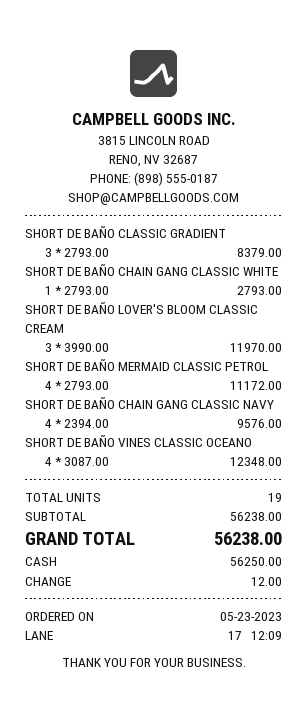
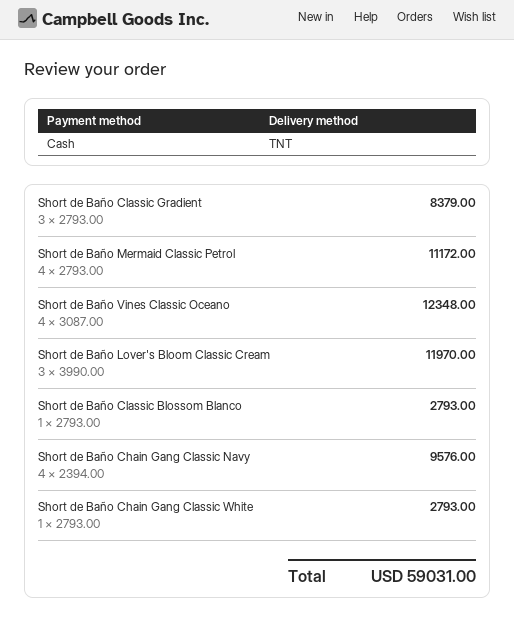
Short de Baño Classic Blossom Blanco: none -> 1 x 2793.00 = 2793.00
total: 56238.00 -> 59031.00

